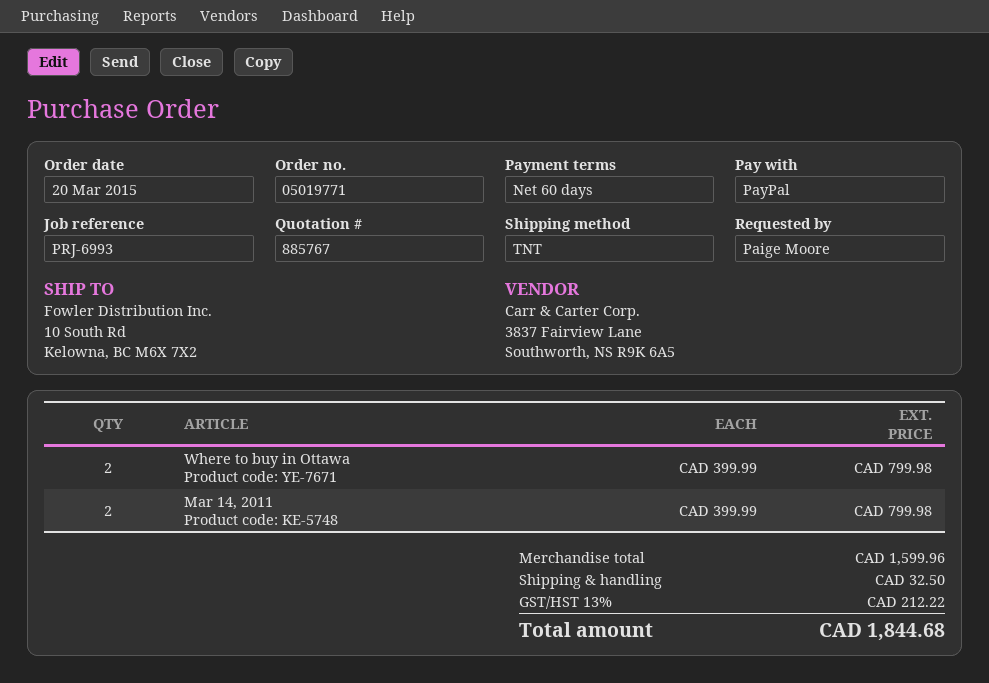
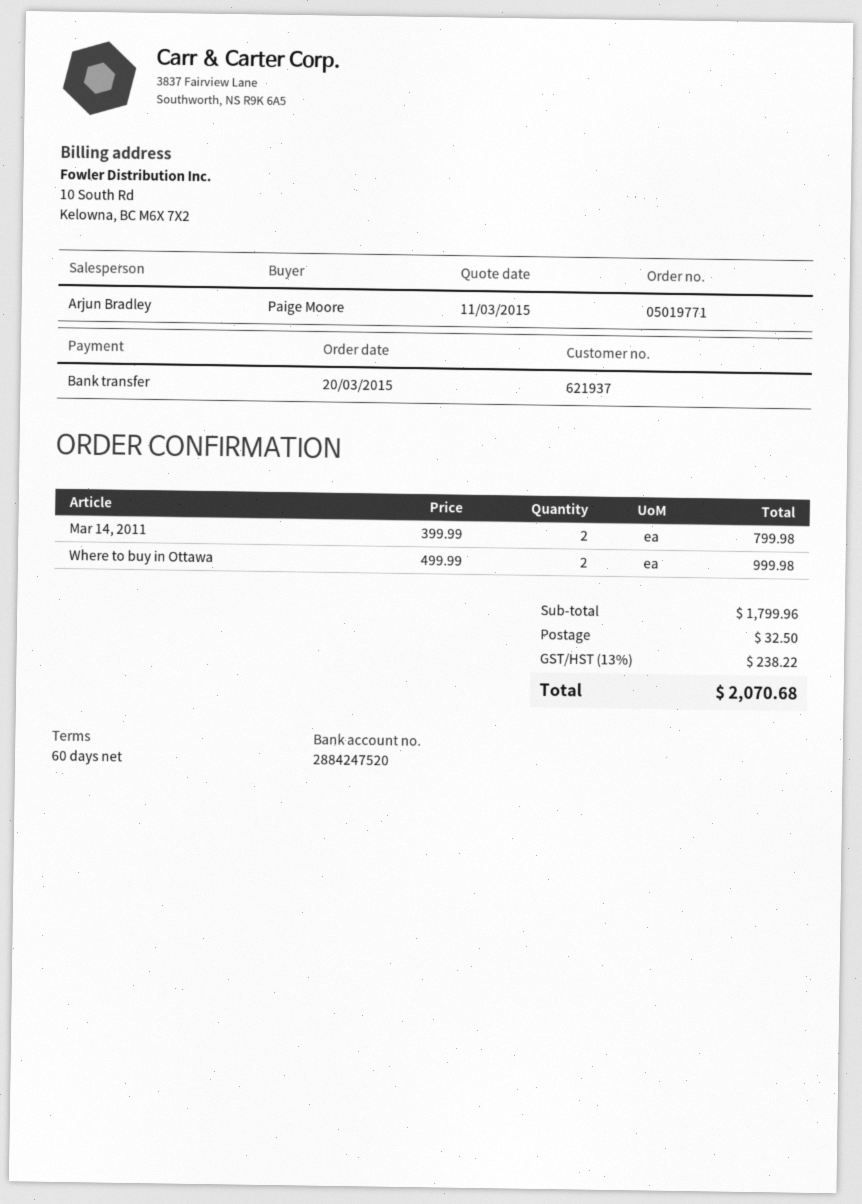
payment method: PayPal -> bank transfer
Where to buy in Ottawa: 2 x 399.99 = 799.98 -> 2 x 499.99 = 999.98
subtotal: 1599.96 -> 1799.96
tax: 13% = 212.22 -> 13% = 238.22
total: 1844.68 -> 2070.68

